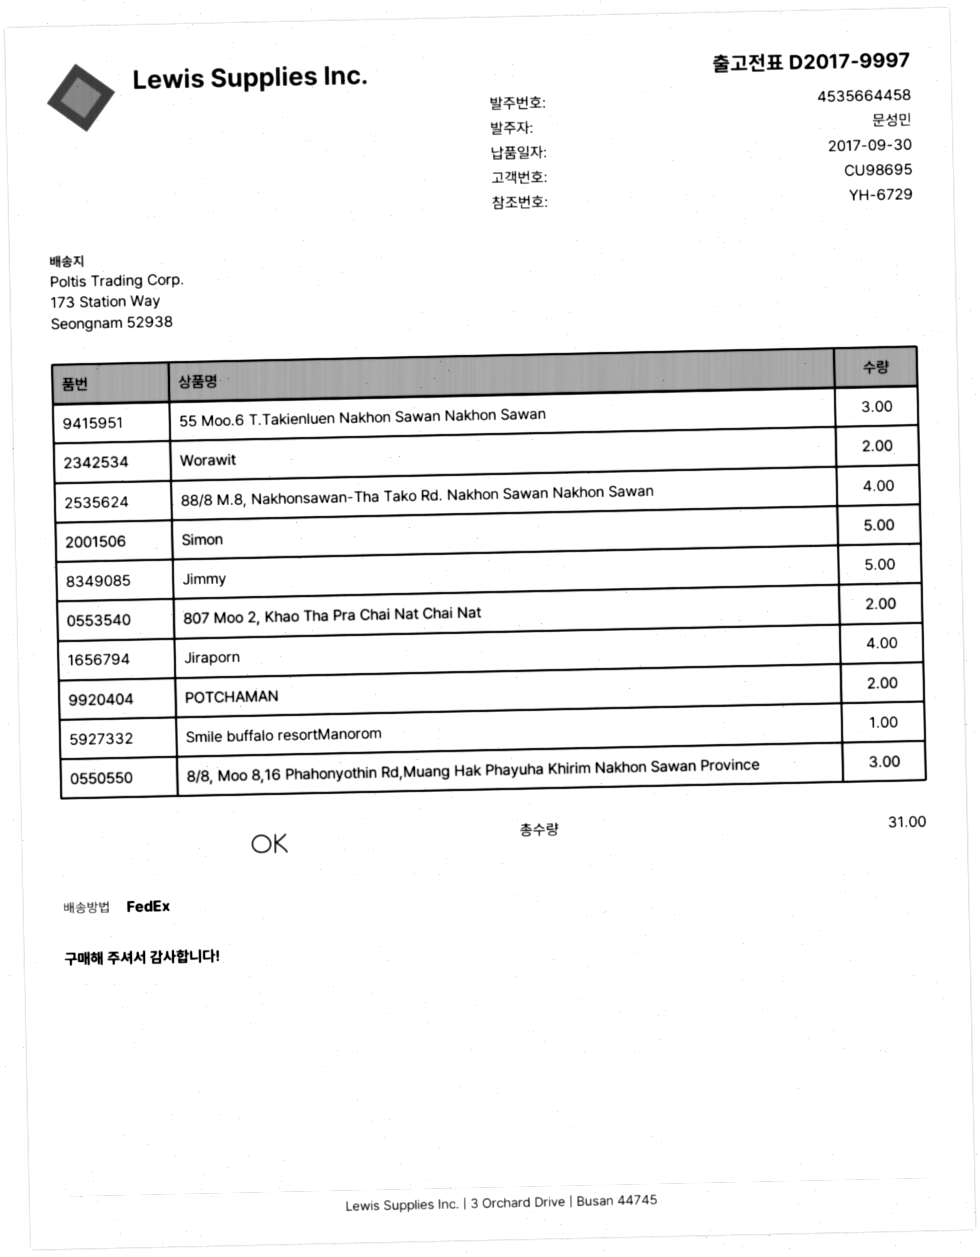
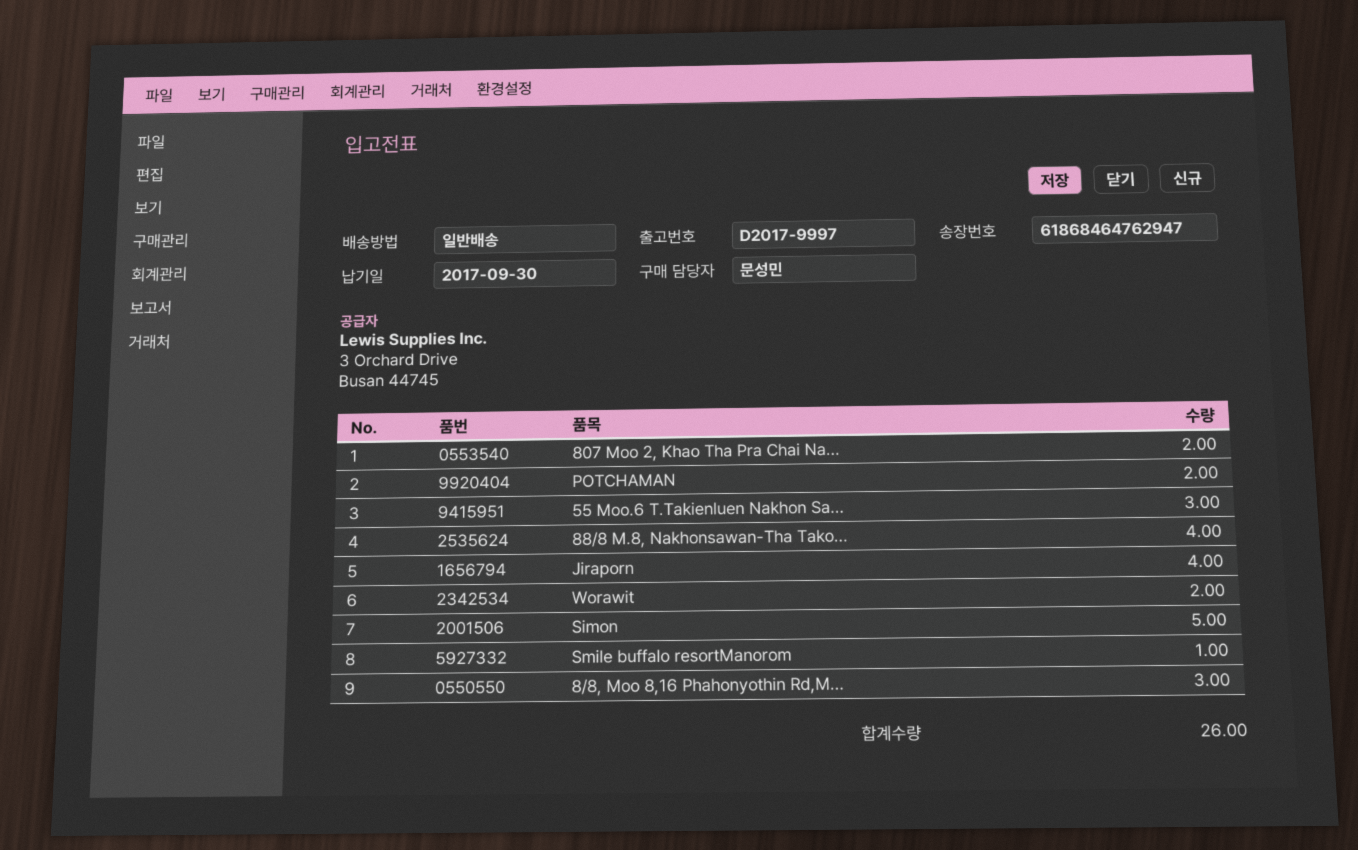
shipping method: FedEx -> standard
Jimmy: 5 -> none
total quantity: 31 -> 26

